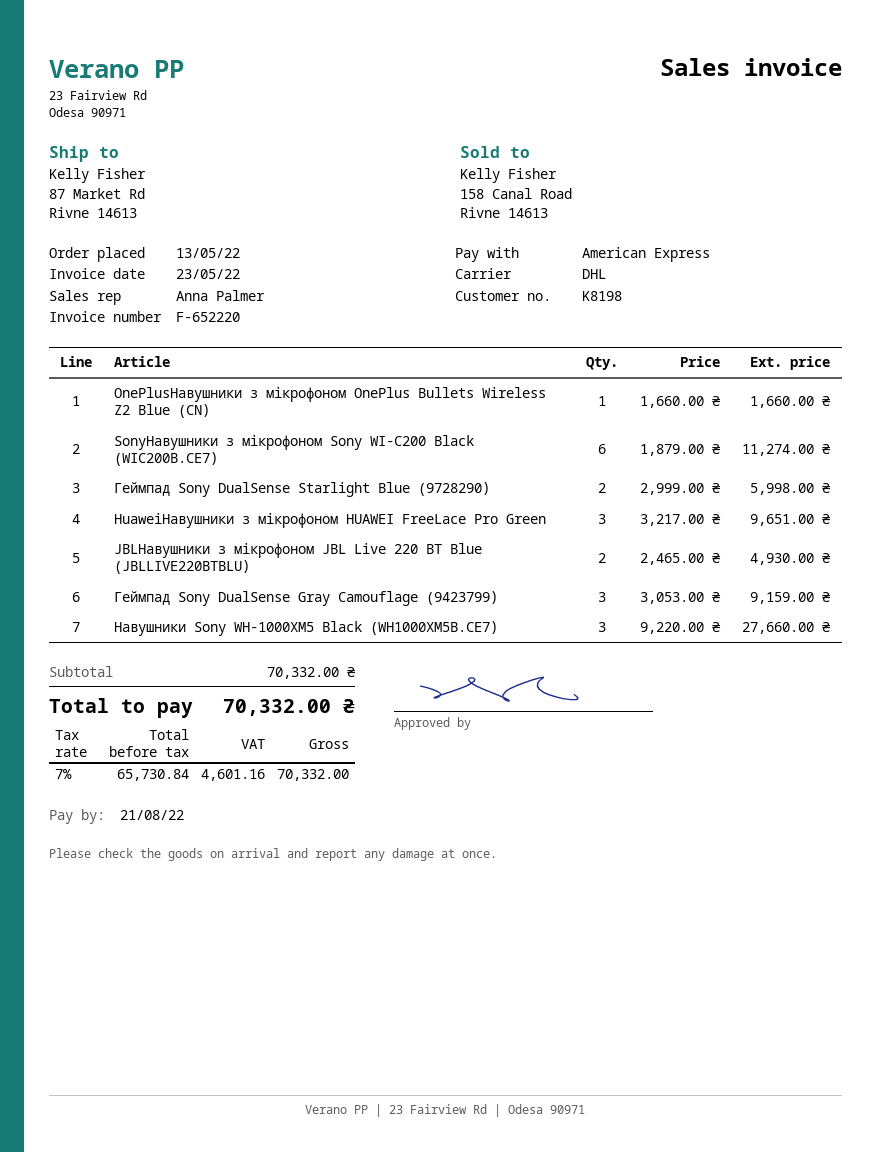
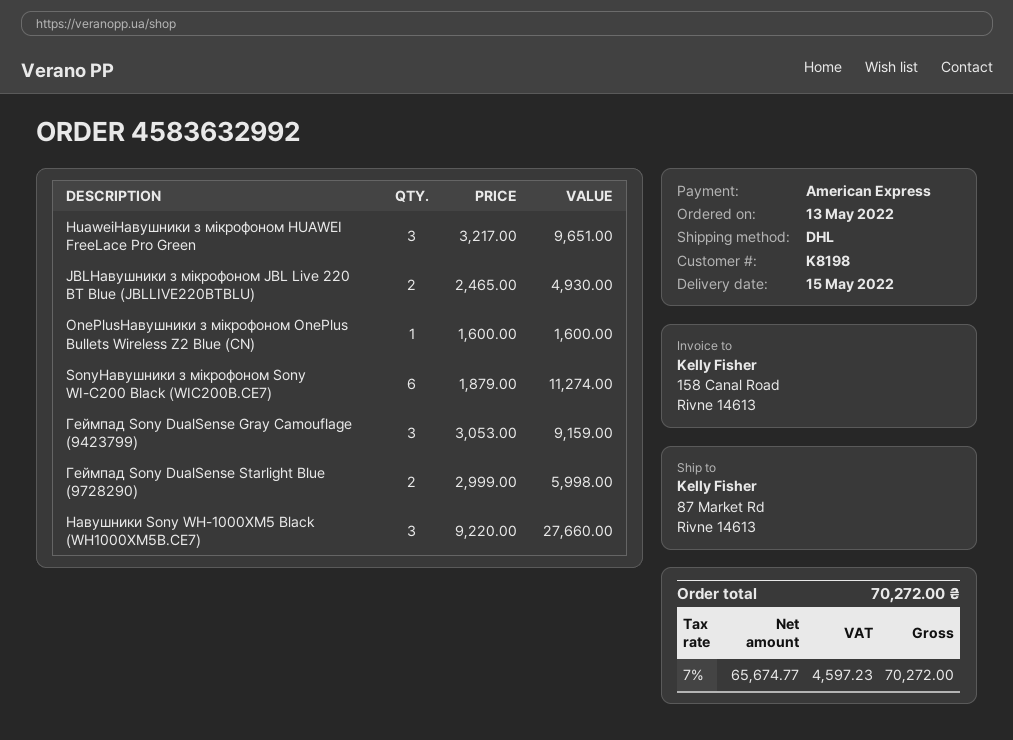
OnePlusНавушники з мікрофоном OnePlus Bullets Wireless Z2 Blue (CN): 1 x 1660.00 = 1660.00 -> 1 x 1600.00 = 1600.00
net: 65730.84 -> 65674.77
tax: 7% = 4601.16 -> 7% = 4597.23
total: 70332.00 -> 70272.00

